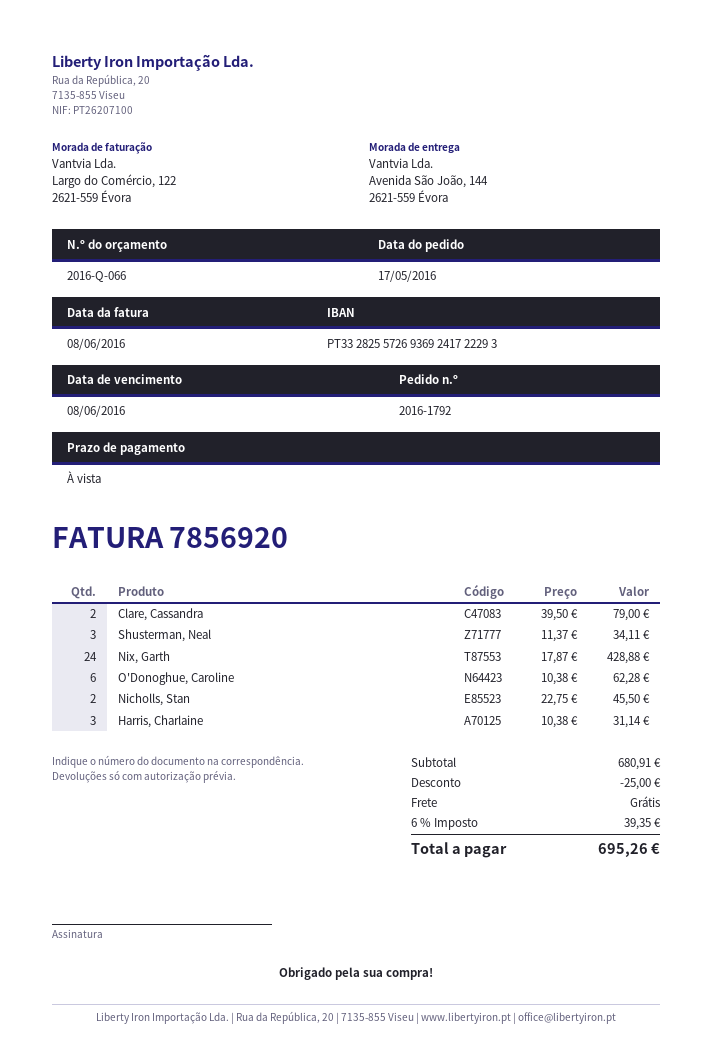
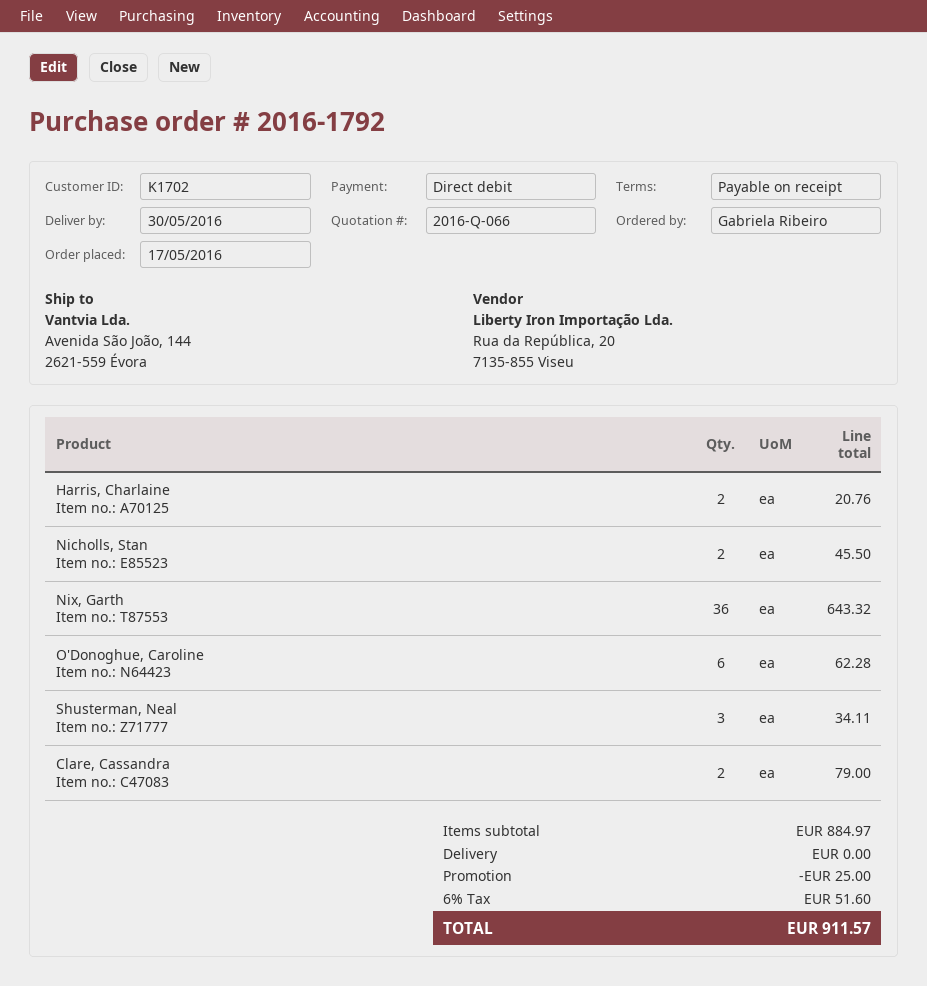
Nix, Garth: 24 for 428.88 -> 36 for 643.32
Harris, Charlaine: 3 for 31.14 -> 2 for 20.76
subtotal: 680.91 -> 884.97
tax: 6% = 39.35 -> 6% = 51.60
total: 695.26 -> 911.57

